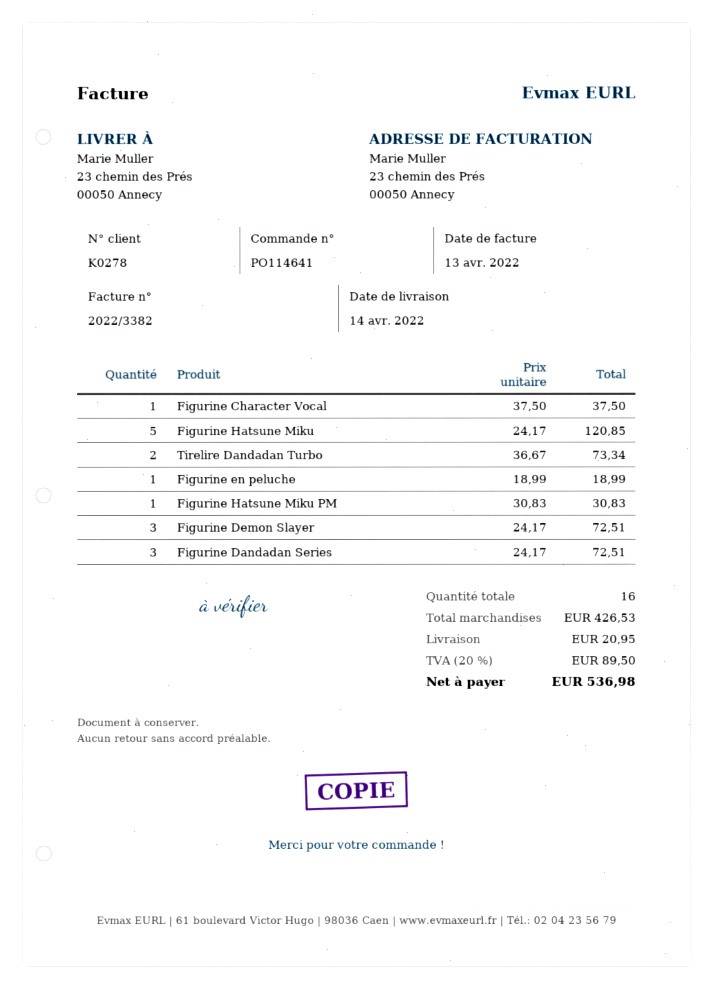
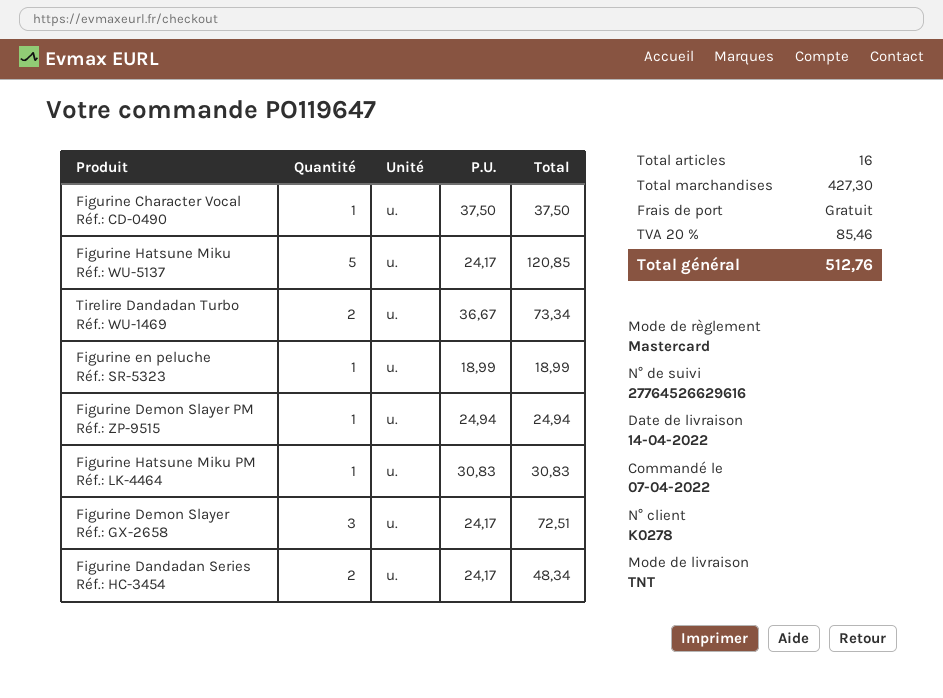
order number: PO114641 -> PO119647
Figurine Dandadan Series: 3 x 24.17 = 72.51 -> 2 x 24.17 = 48.34
Figurine Demon Slayer PM: none -> 1 x 24.94 = 24.94
subtotal: 426.53 -> 427.30
shipping: 20.95 -> 0.00
tax: 20% = 89.50 -> 20% = 85.46
total: 536.98 -> 512.76

